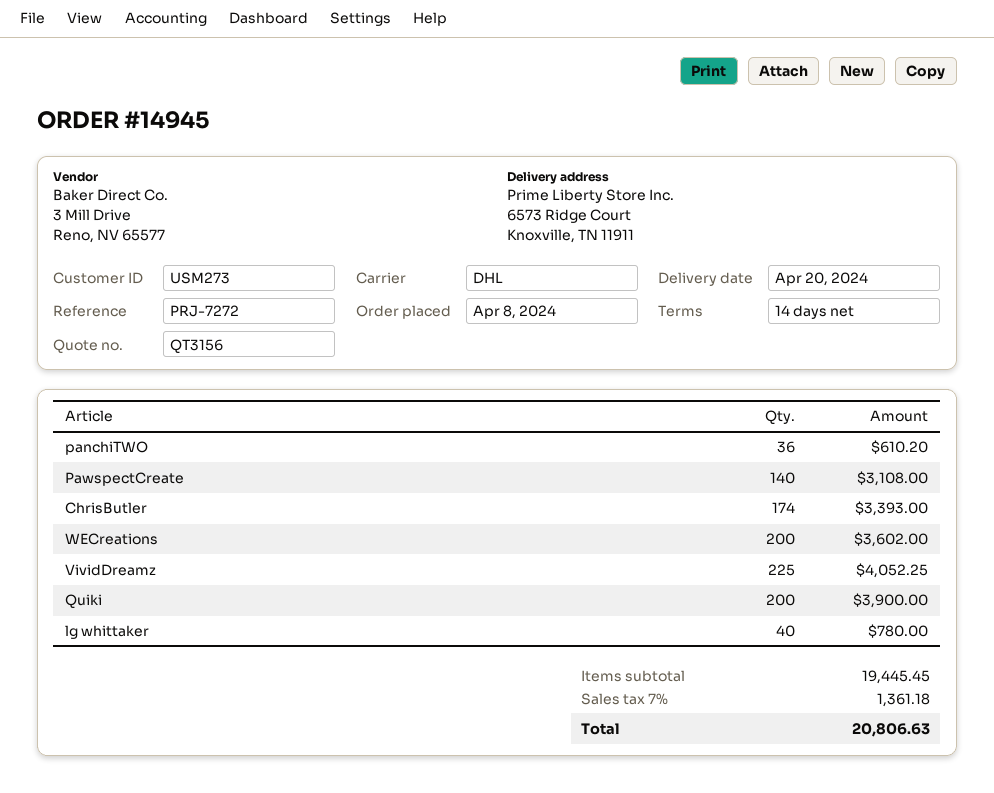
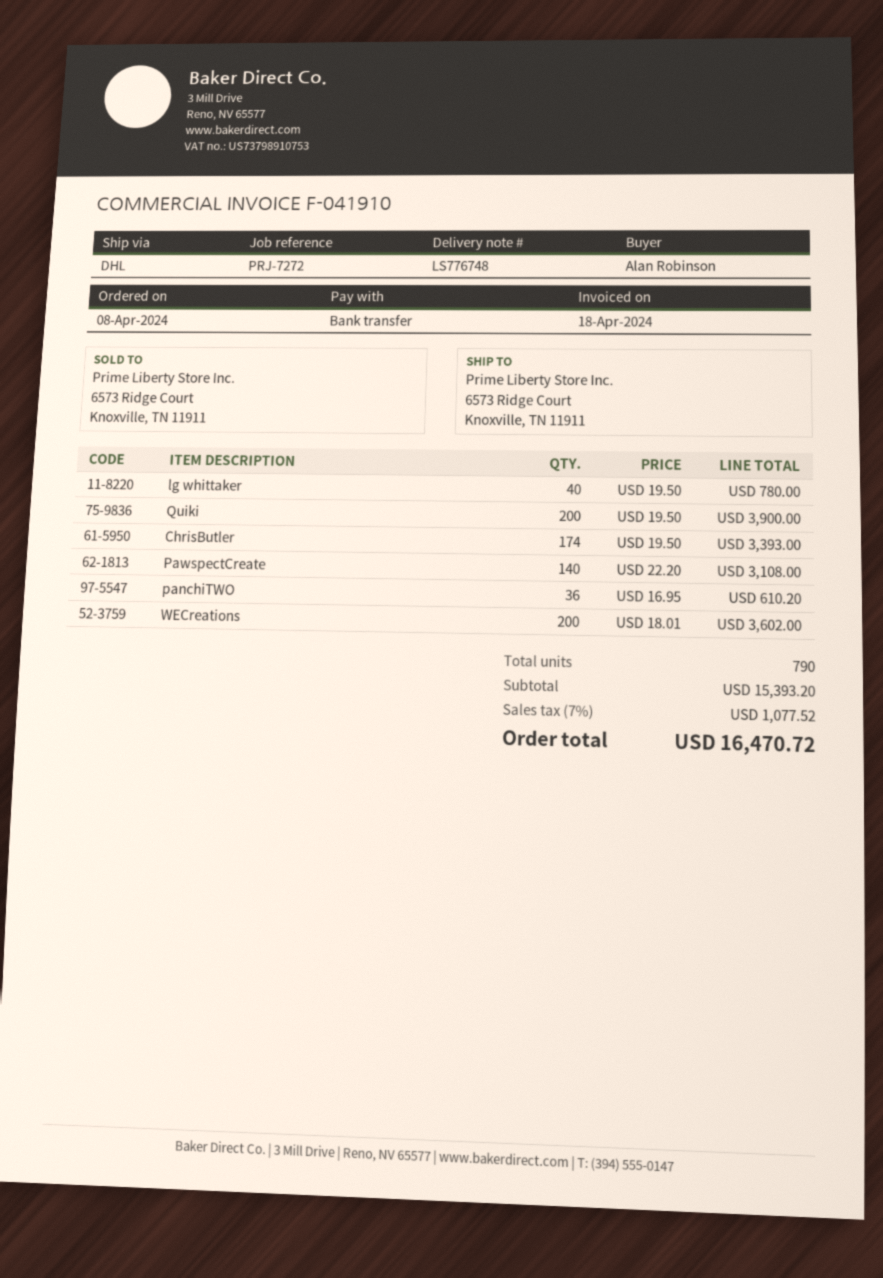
VividDreamz: 225 for 4052.25 -> none
subtotal: 19445.45 -> 15393.20
tax: 7% = 1361.18 -> 7% = 1077.52
total: 20806.63 -> 16470.72

